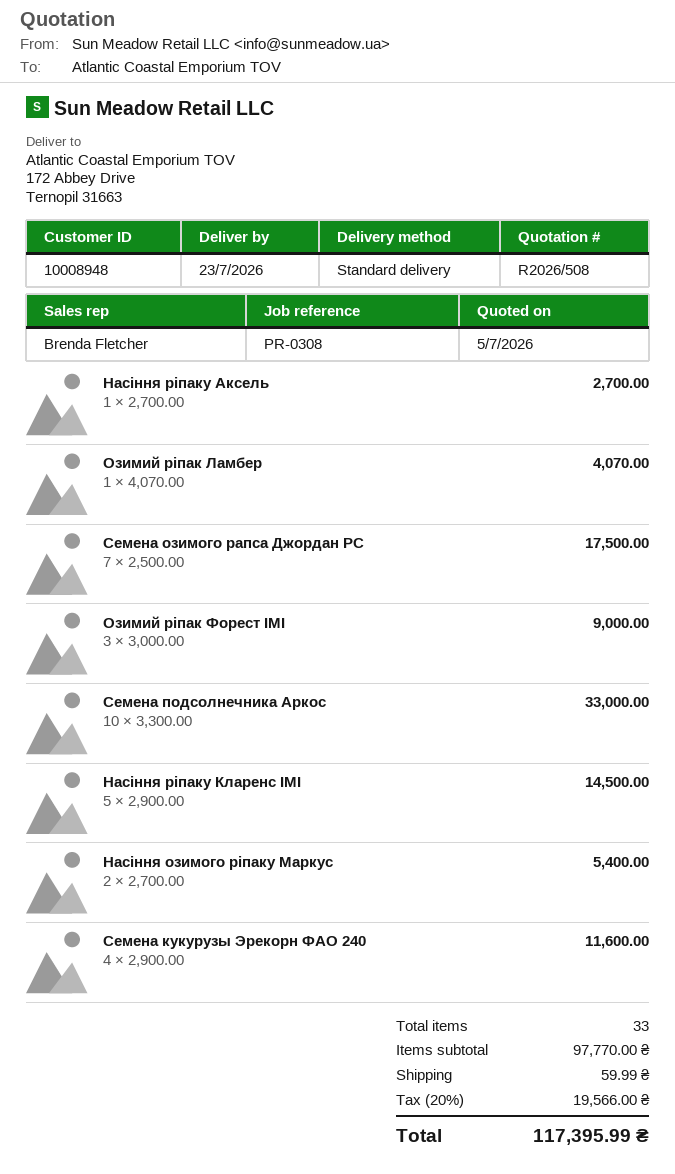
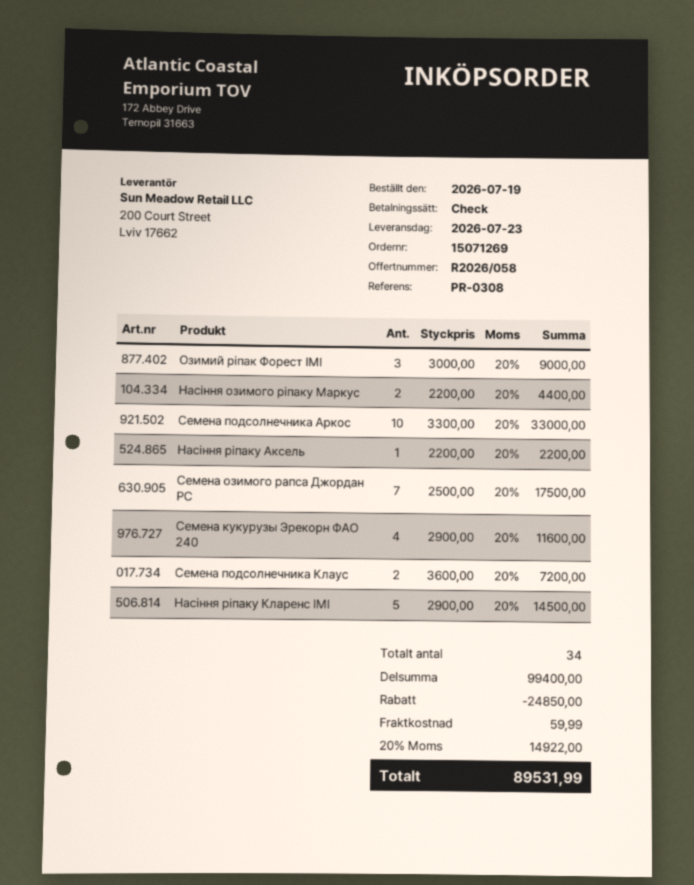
quote number: R2026/508 -> R2026/058
Насіння ріпаку Аксель: 1 x 2700.00 = 2700.00 -> 1 x 2200.00 = 2200.00
Озимий ріпак Ламбер: 1 x 4070.00 = 4070.00 -> none
Насіння озимого ріпаку Маркус: 2 x 2700.00 = 5400.00 -> 2 x 2200.00 = 4400.00
Семена подсолнечника Клаус: none -> 2 x 3600.00 = 7200.00
total quantity: 33 -> 34
subtotal: 97770.00 -> 99400.00
discount: none -> 24850.00
tax: 20% = 19566.00 -> 20% = 14922.00
total: 117395.99 -> 89531.99

